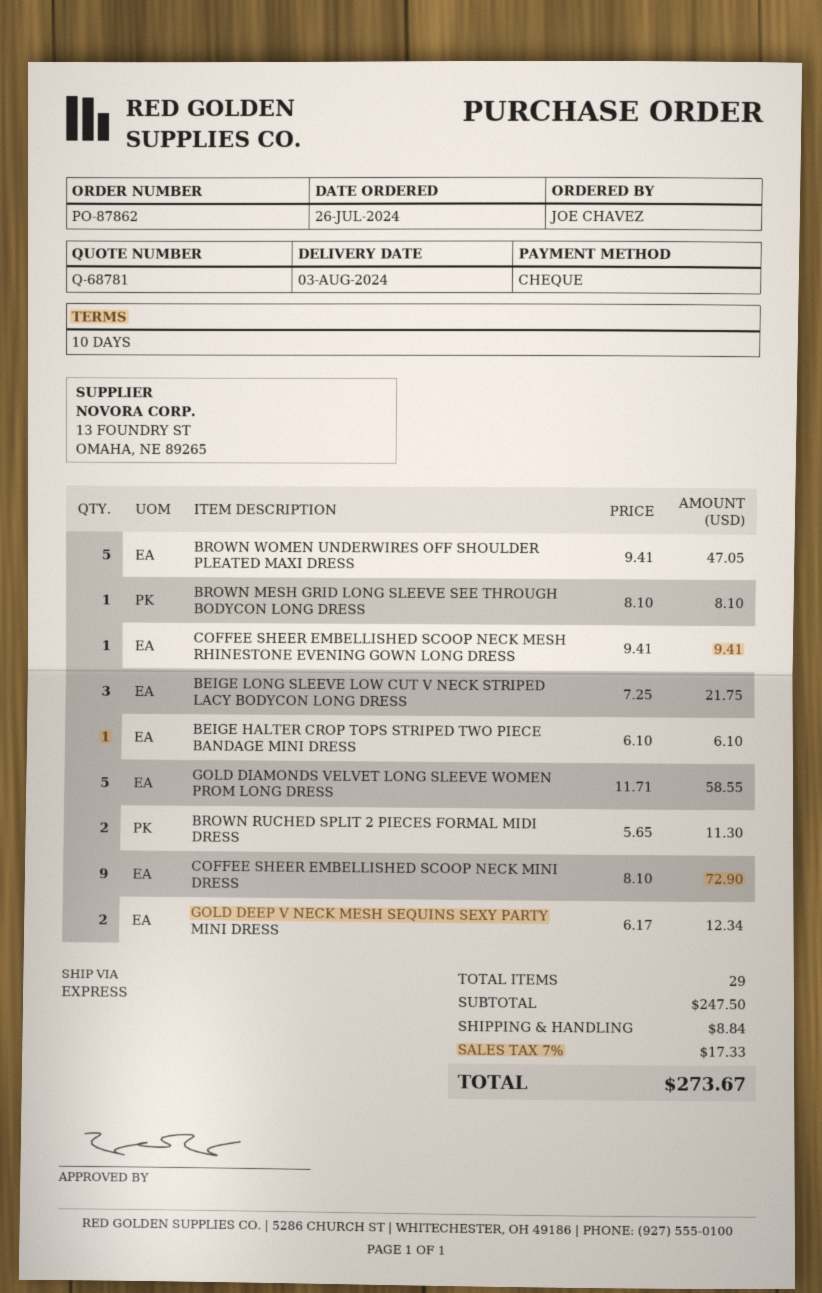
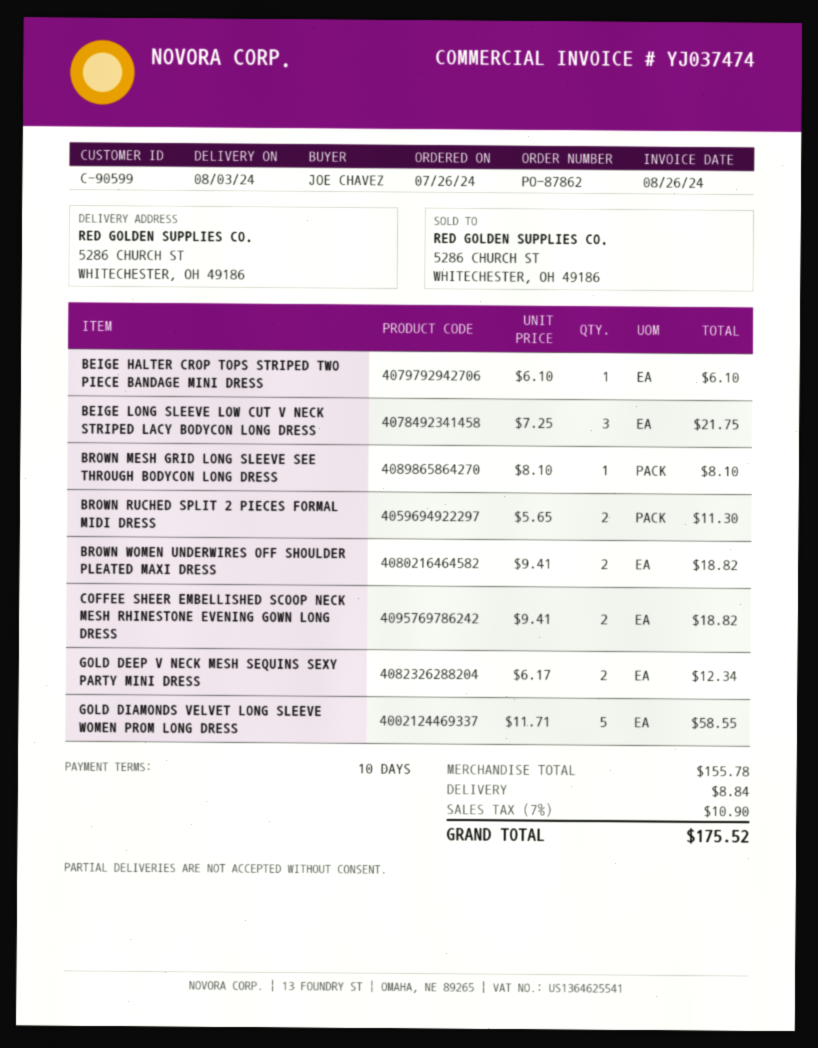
BROWN WOMEN UNDERWIRES OFF SHOULDER PLEATED MAXI DRESS: 5 x 9.41 = 47.05 -> 2 x 9.41 = 18.82
COFFEE SHEER EMBELLISHED SCOOP NECK MESH RHINESTONE EVENING GOWN LONG DRESS: 1 x 9.41 = 9.41 -> 2 x 9.41 = 18.82
COFFEE SHEER EMBELLISHED SCOOP NECK MINI DRESS: 9 x 8.10 = 72.90 -> none
subtotal: 247.50 -> 155.78
tax: 7% = 17.33 -> 7% = 10.90
total: 273.67 -> 175.52

